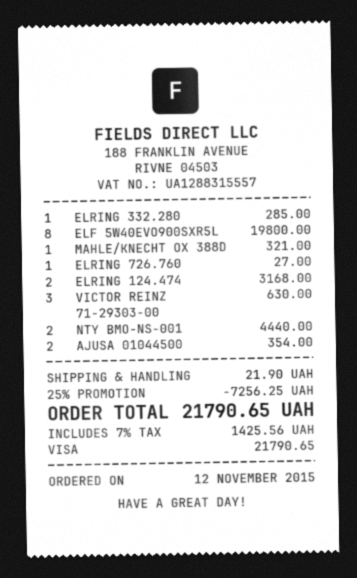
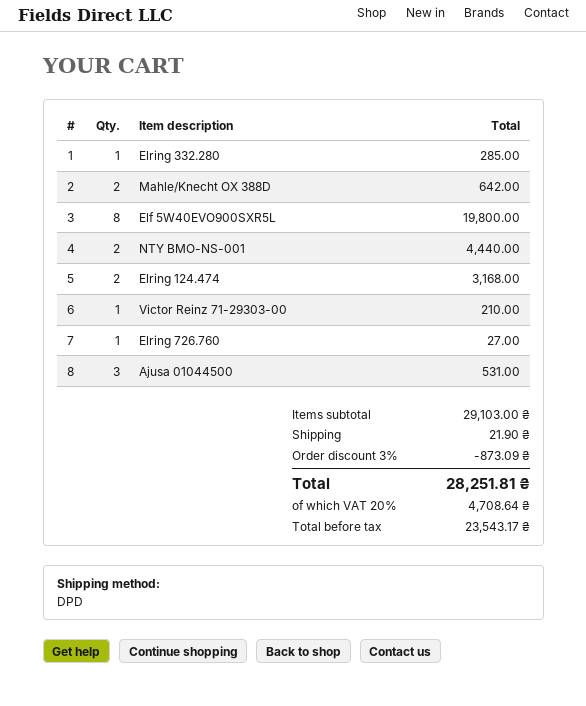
MAHLE/KNECHT OX 388D: 1 for 321.00 -> 2 for 642.00
VICTOR REINZ 71-29303-00: 3 for 630.00 -> 1 for 210.00
AJUSA 01044500: 2 for 354.00 -> 3 for 531.00
discount: 25% = 7256.25 -> 3% = 873.09
tax: 7% = 1425.56 -> 20% = 4708.64
total: 21790.65 -> 28251.81

